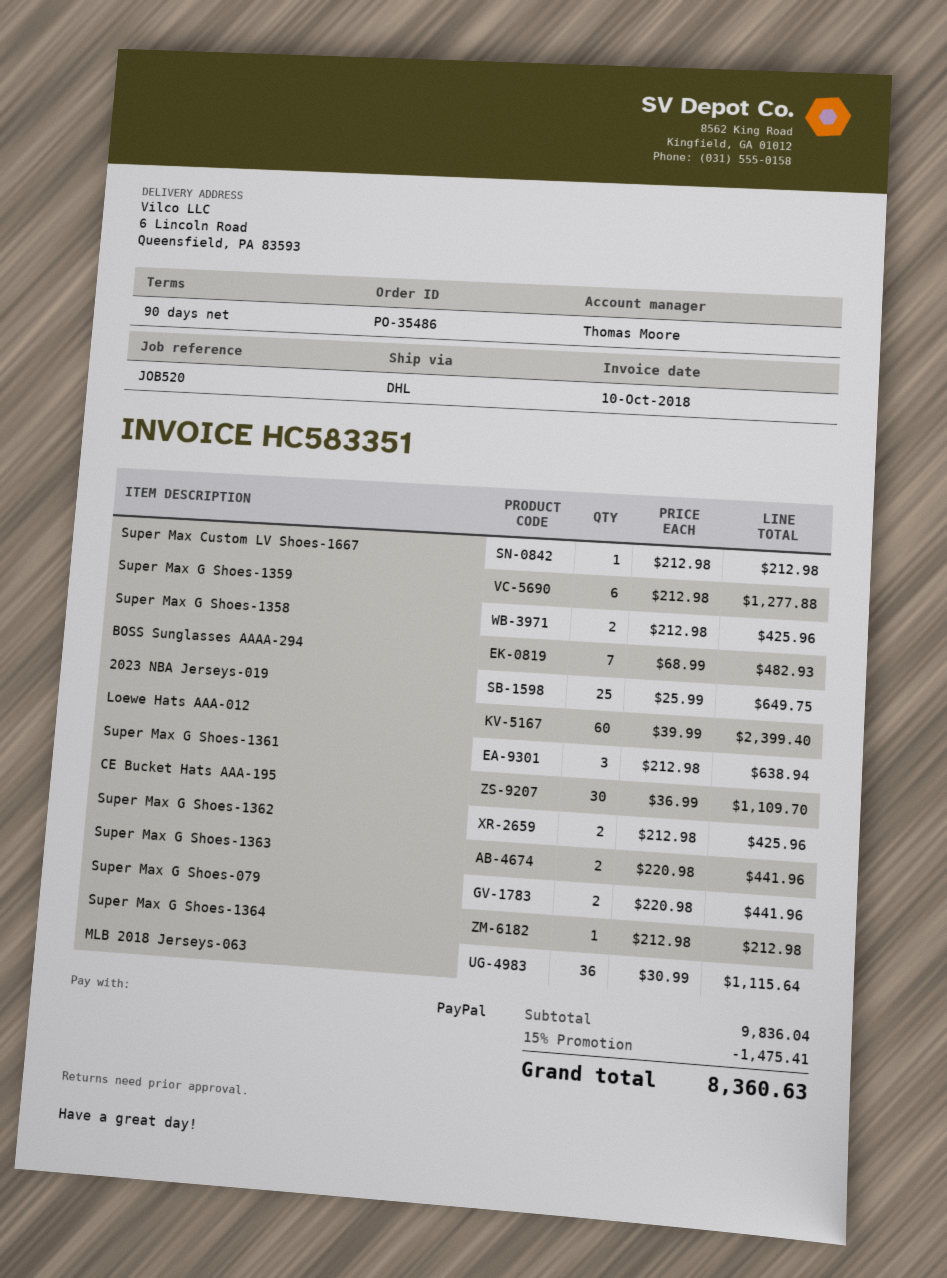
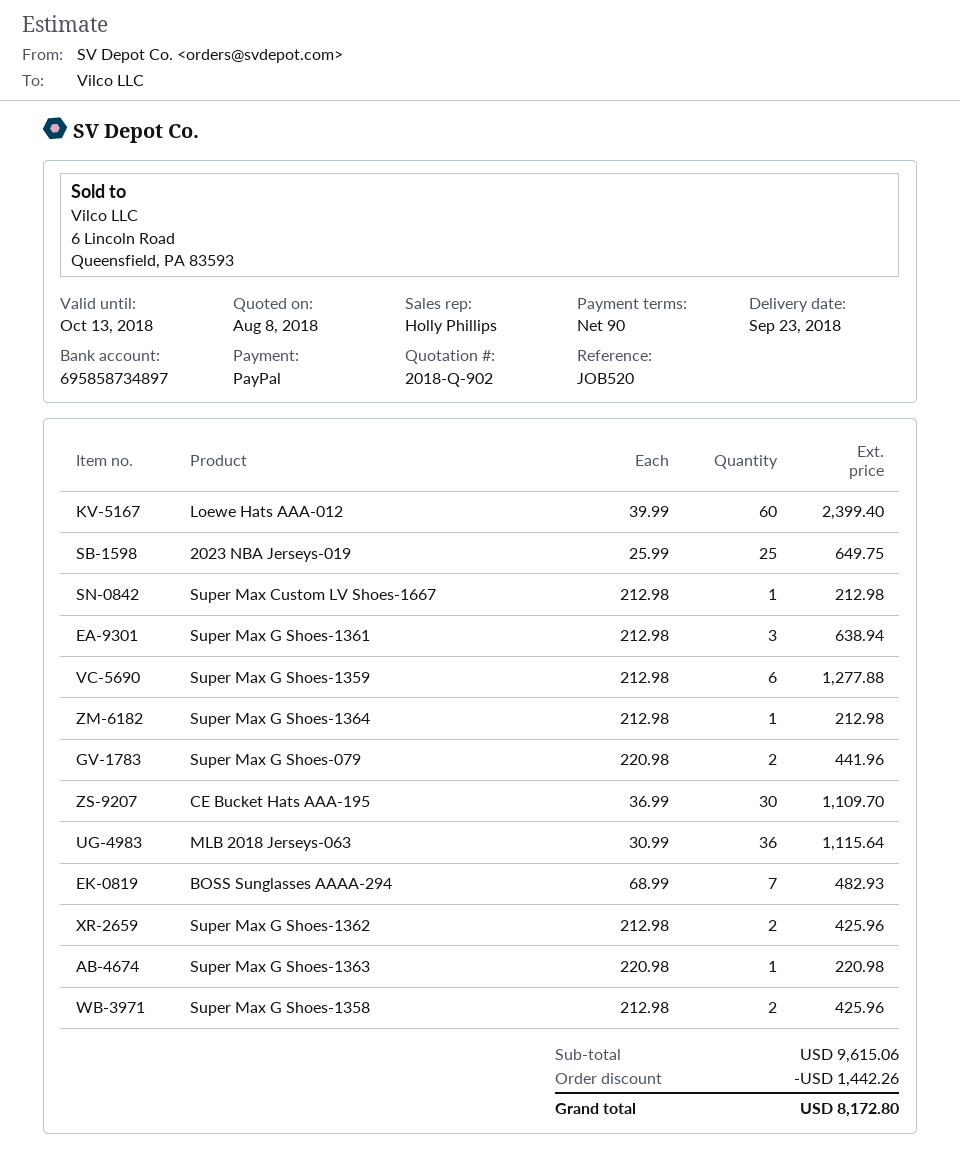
sales rep: Thomas Moore -> Holly Phillips
Super Max G Shoes-1363: 2 x 220.98 = 441.96 -> 1 x 220.98 = 220.98
subtotal: 9836.04 -> 9615.06
discount: 1475.41 -> 1442.26
total: 8360.63 -> 8172.80

